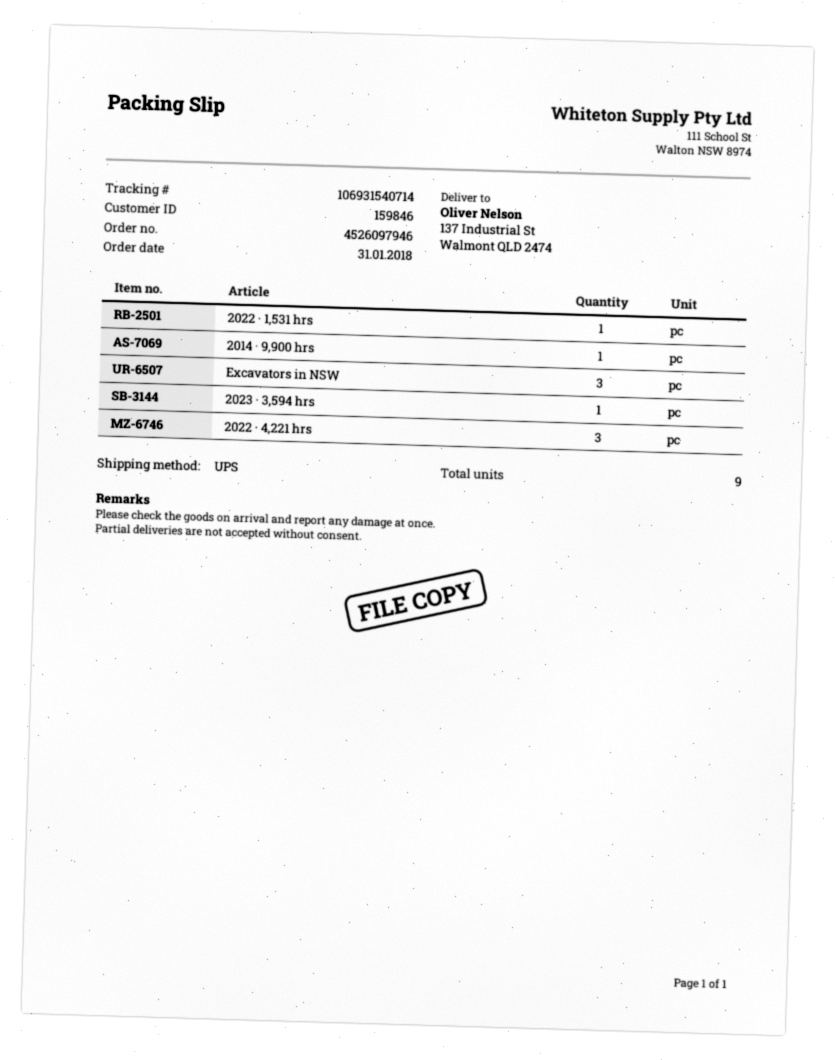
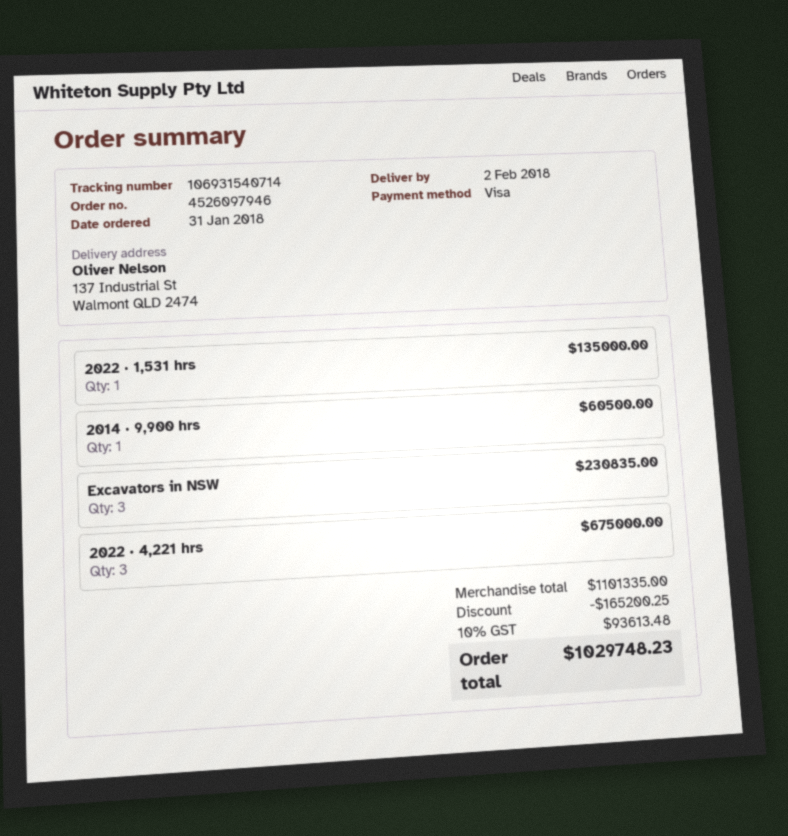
2023 · 3,594 hrs: 1 -> none

